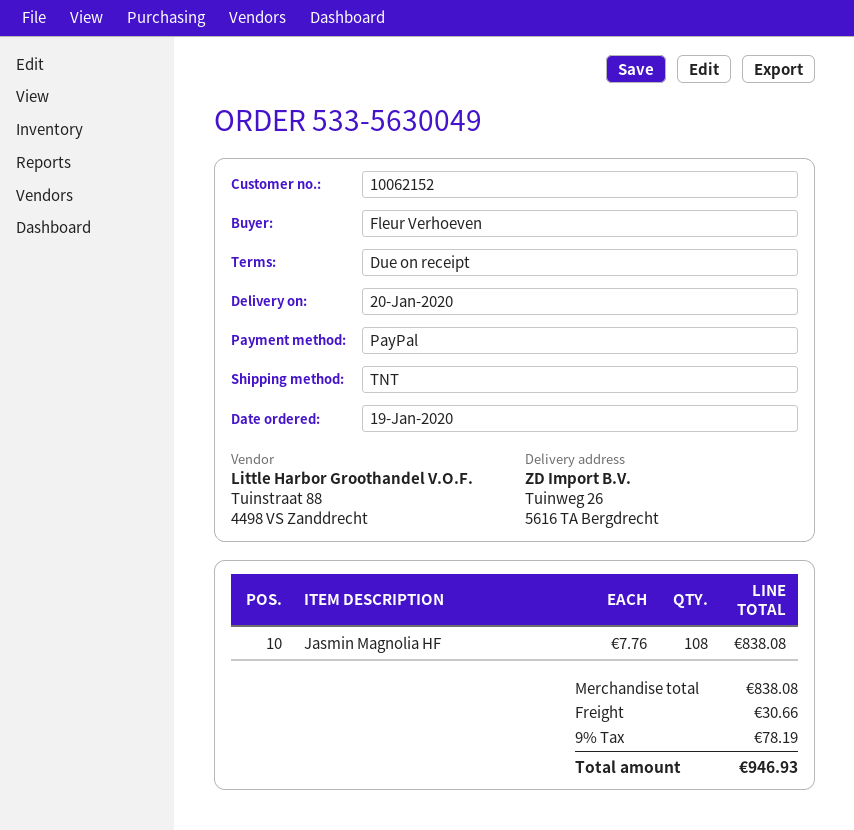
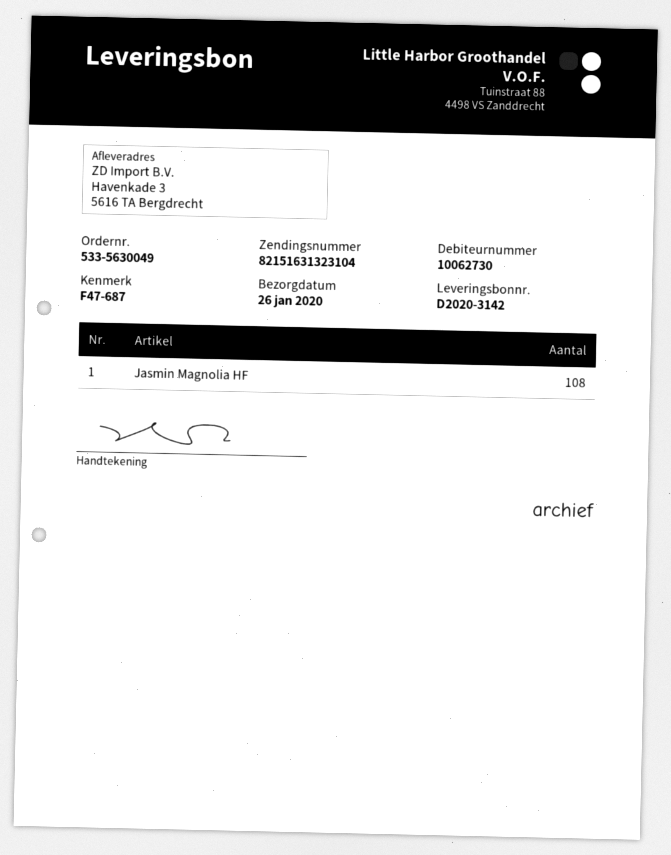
delivery date: 2020-01-20 -> 2020-01-26
customer number: 10062152 -> 10062730
ship to: Tuinweg 26, 5616 TA Bergdrecht -> Havenkade 3, 5616 TA Bergdrecht

